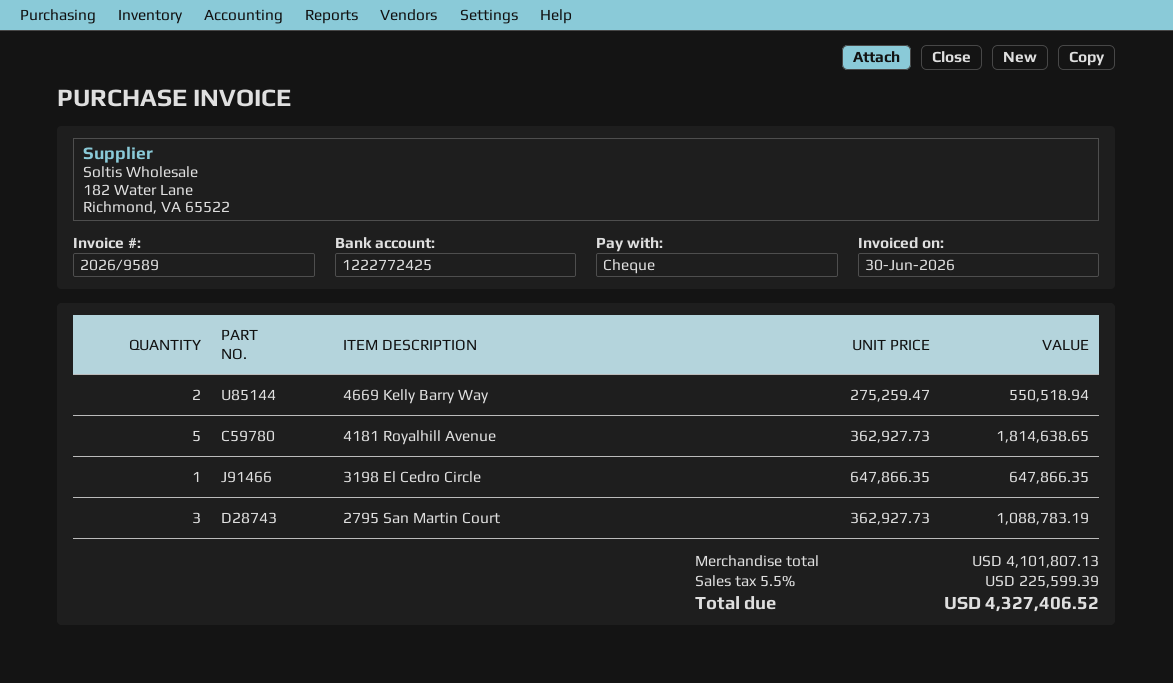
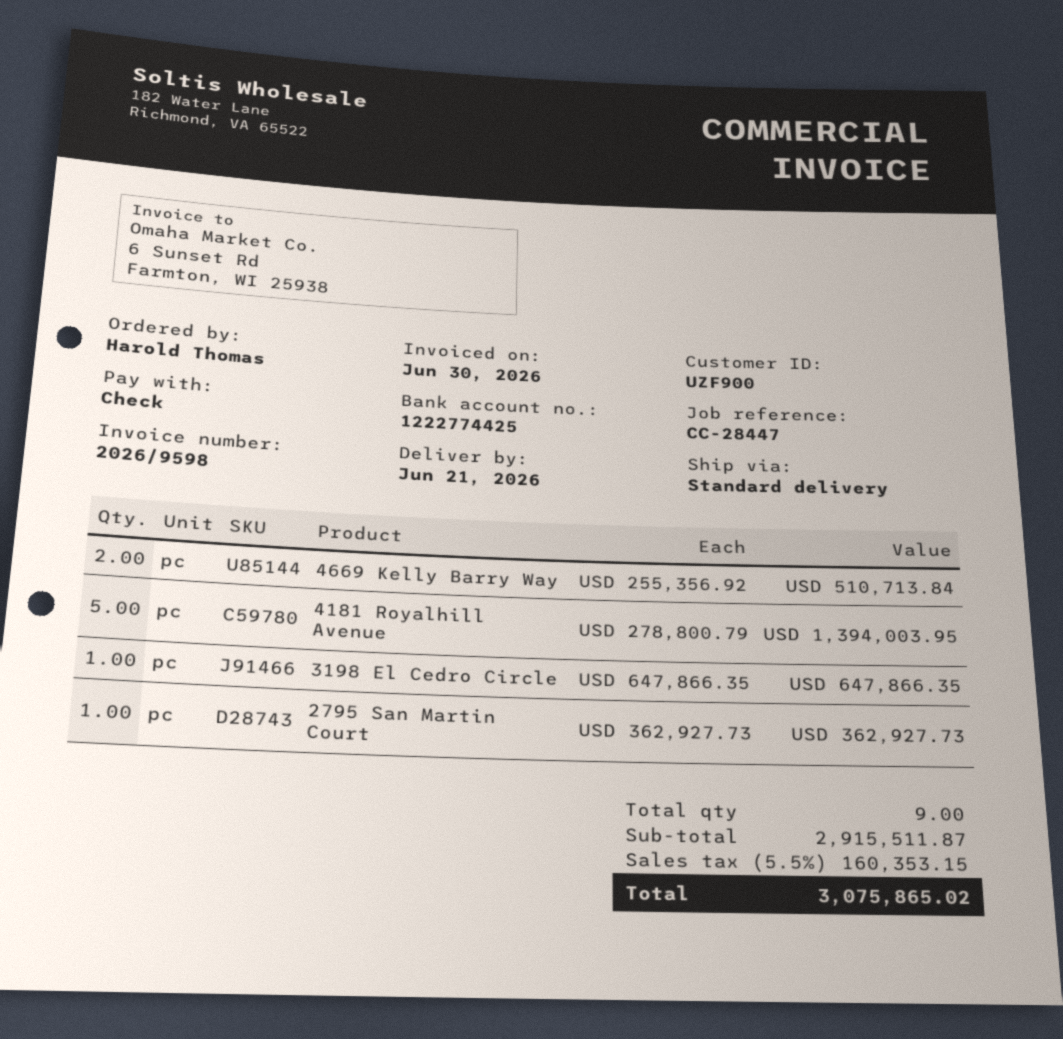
invoice number: 2026/9589 -> 2026/9598
bank account: 1222772425 -> 1222774425
4669 Kelly Barry Way: 2 x 275259.47 = 550518.94 -> 2 x 255356.92 = 510713.84
4181 Royalhill Avenue: 5 x 362927.73 = 1814638.65 -> 5 x 278800.79 = 1394003.95
2795 San Martin Court: 3 x 362927.73 = 1088783.19 -> 1 x 362927.73 = 362927.73
subtotal: 4101807.13 -> 2915511.87
tax: 5.5% = 225599.39 -> 5.5% = 160353.15
total: 4327406.52 -> 3075865.02

